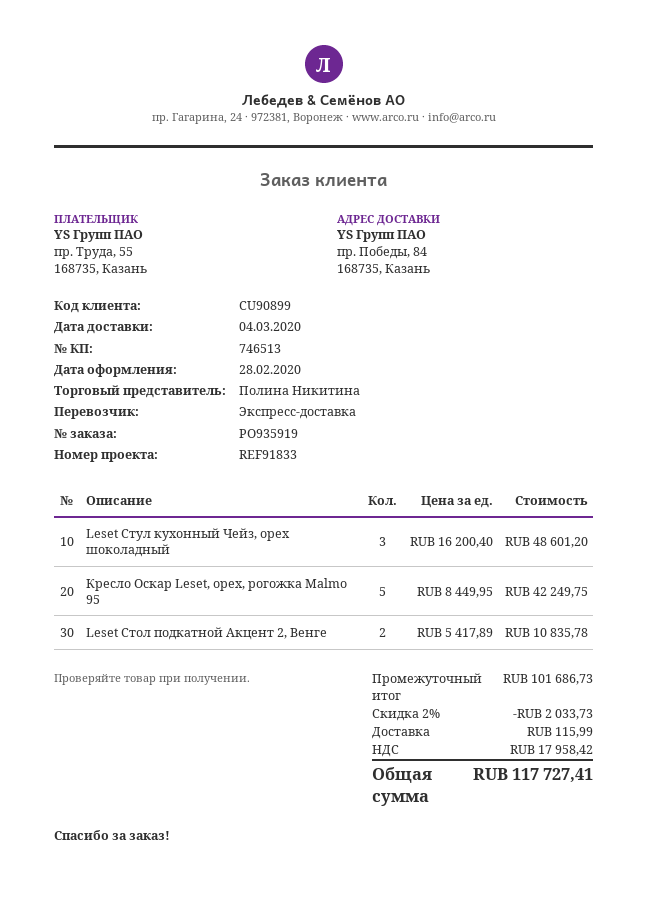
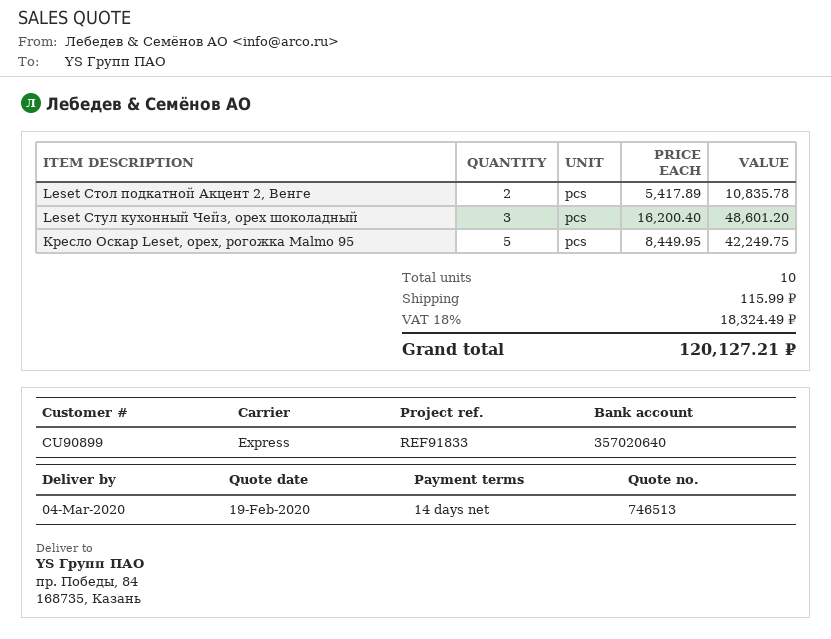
discount: 2% = 2033.73 -> none
tax: 17958.42 -> 18324.49
total: 117727.41 -> 120127.21

